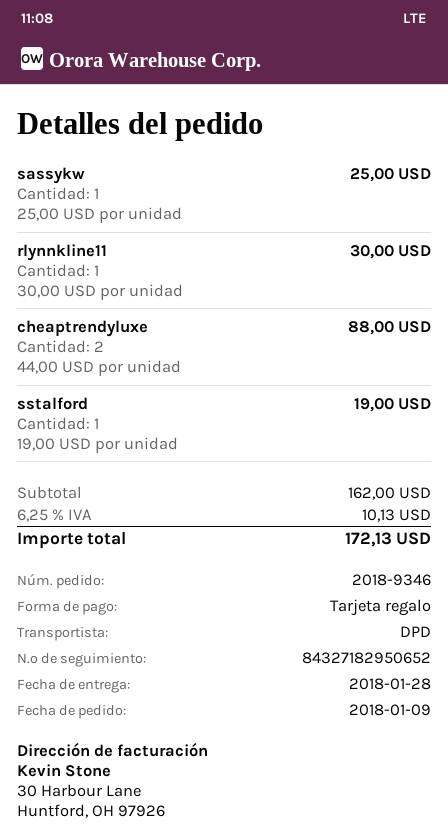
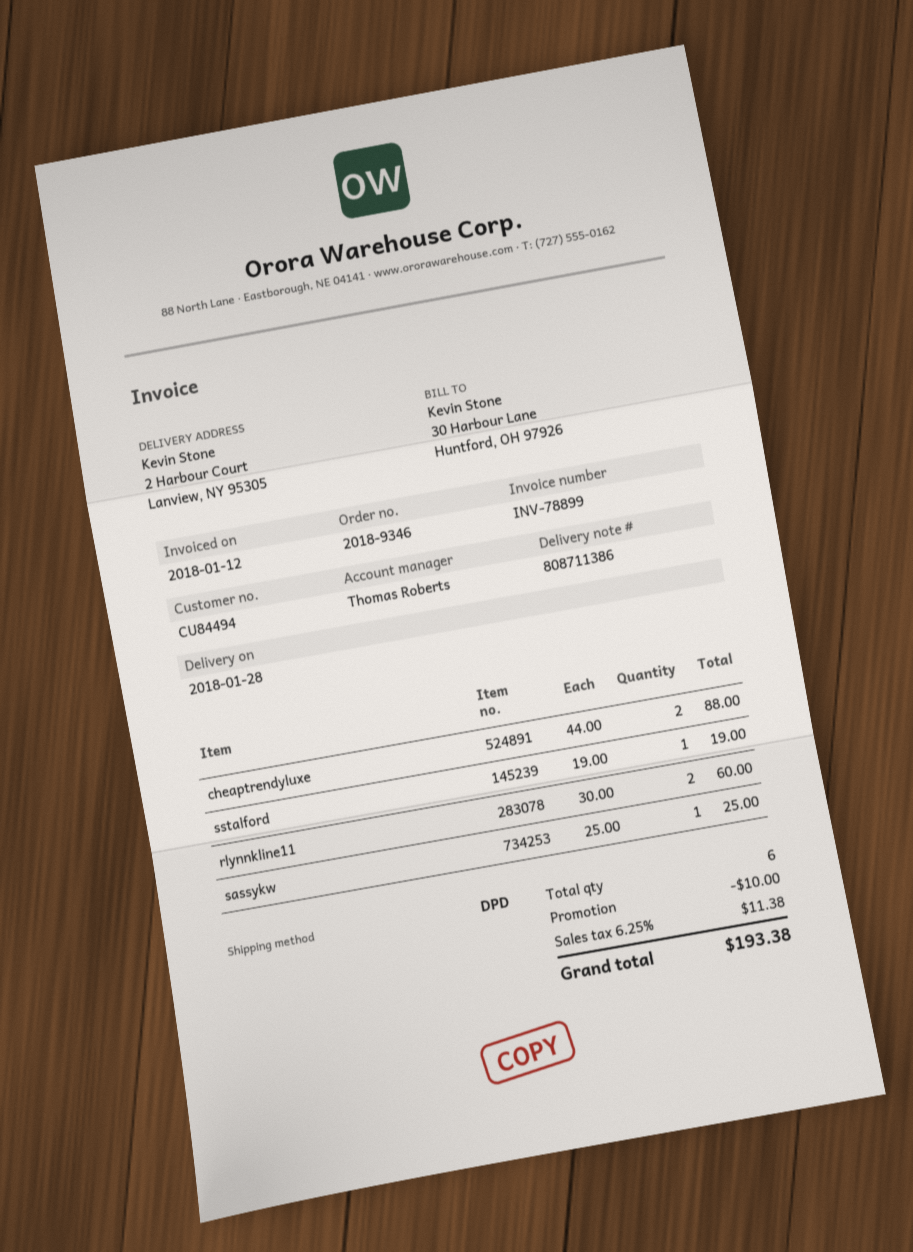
rlynnkline11: 1 x 30.00 = 30.00 -> 2 x 30.00 = 60.00
discount: none -> 10.00
tax: 6.25% = 10.13 -> 6.25% = 11.38
total: 172.13 -> 193.38

